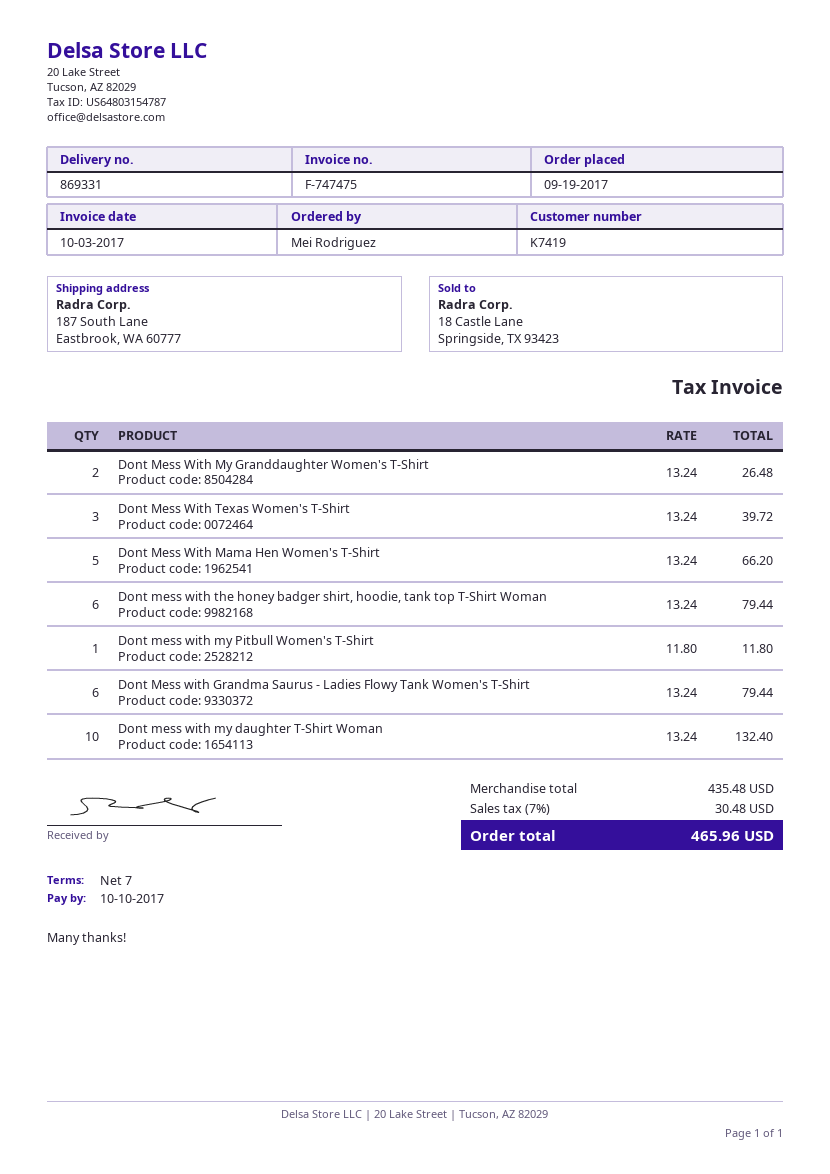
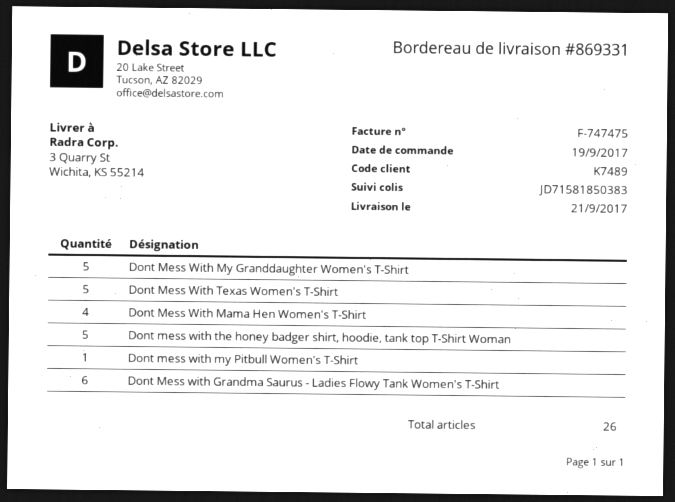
customer number: K7419 -> K7489
ship to: 187 South Lane, Eastbrook, WA 60777 -> 3 Quarry St, Wichita, KS 55214
Dont Mess With My Granddaughter Women's T-Shirt: 2 -> 5
Dont Mess With Texas Women's T-Shirt: 3 -> 5
Dont Mess With Mama Hen Women's T-Shirt: 5 -> 4
Dont mess with the honey badger shirt, hoodie, tank top T-Shirt Woman: 6 -> 5
Dont mess with my daughter T-Shirt Woman: 10 -> none

